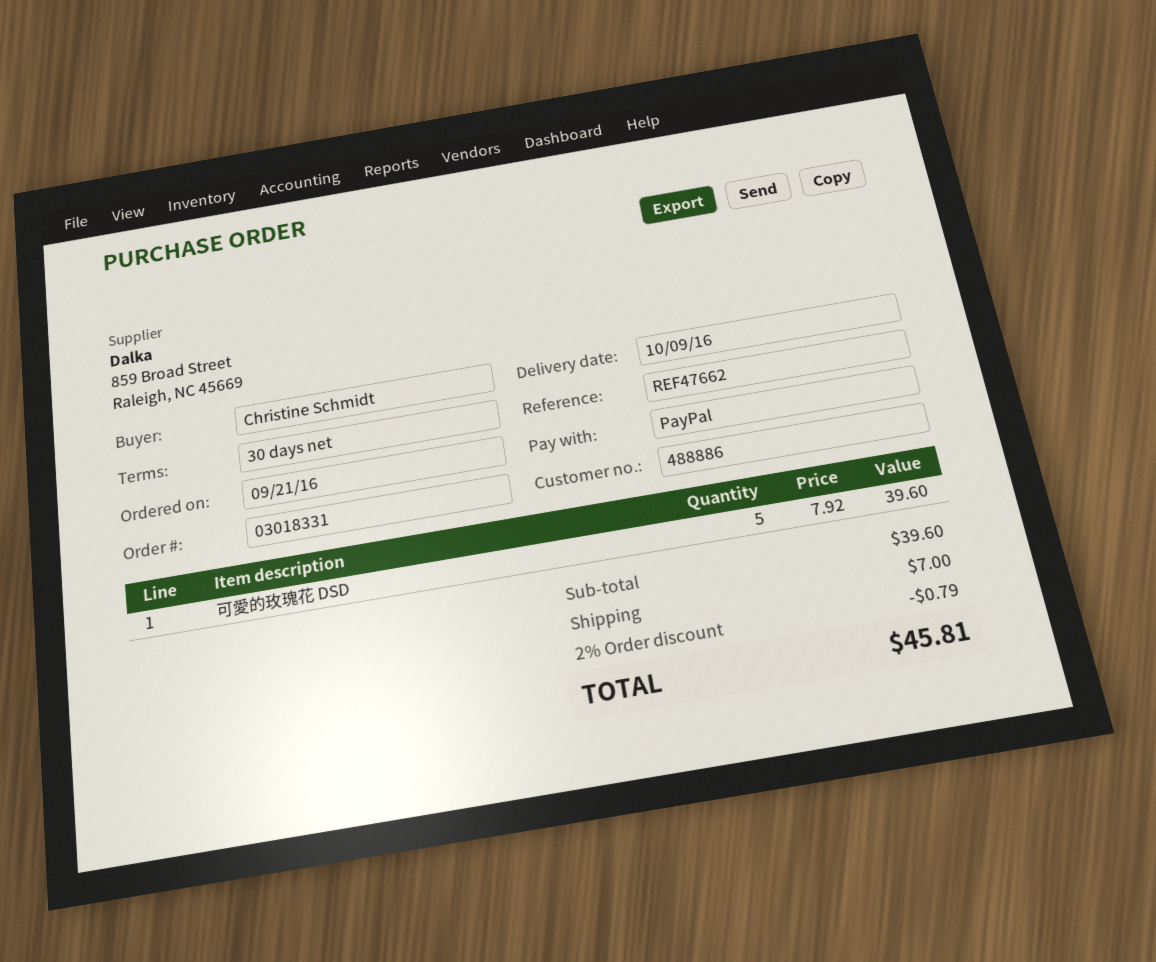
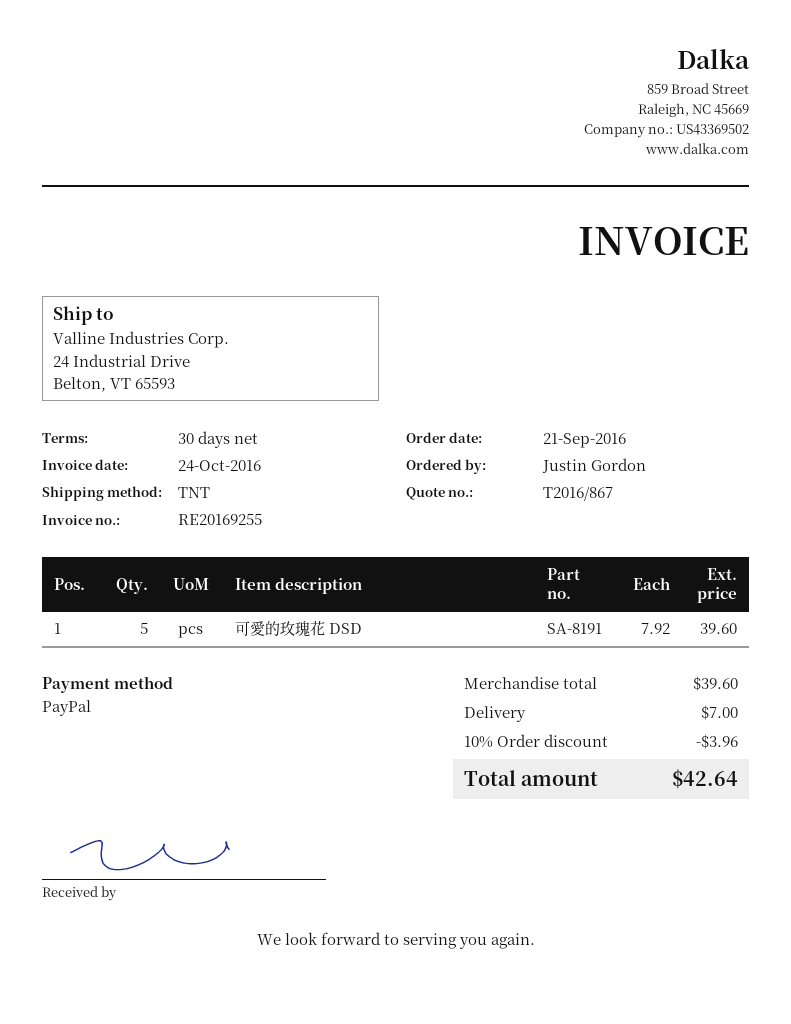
ordered by: Christine Schmidt -> Justin Gordon
discount: 2% = 0.79 -> 10% = 3.96
total: 45.81 -> 42.64

